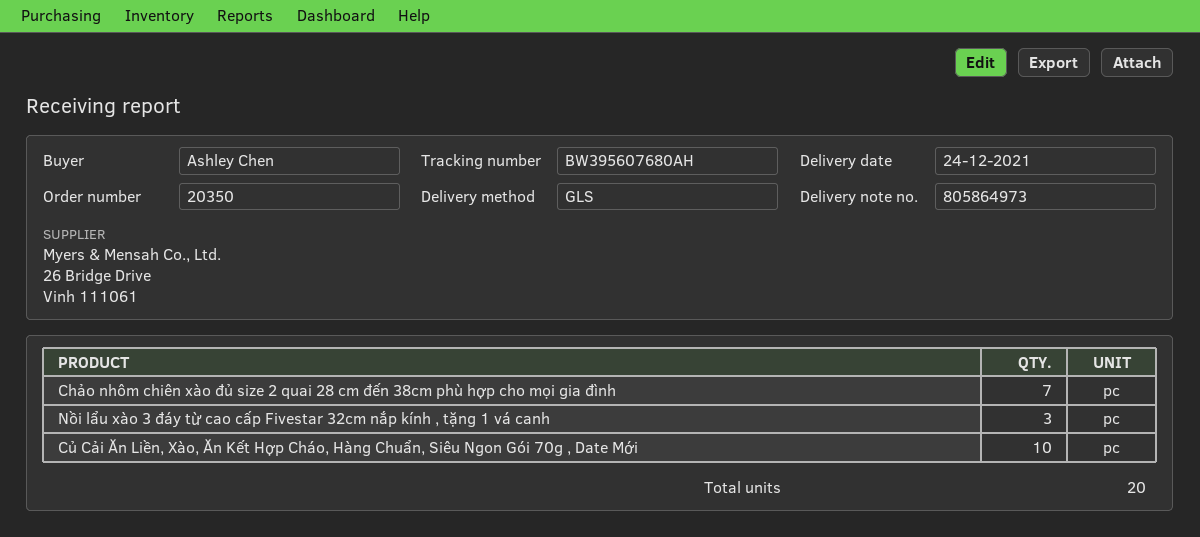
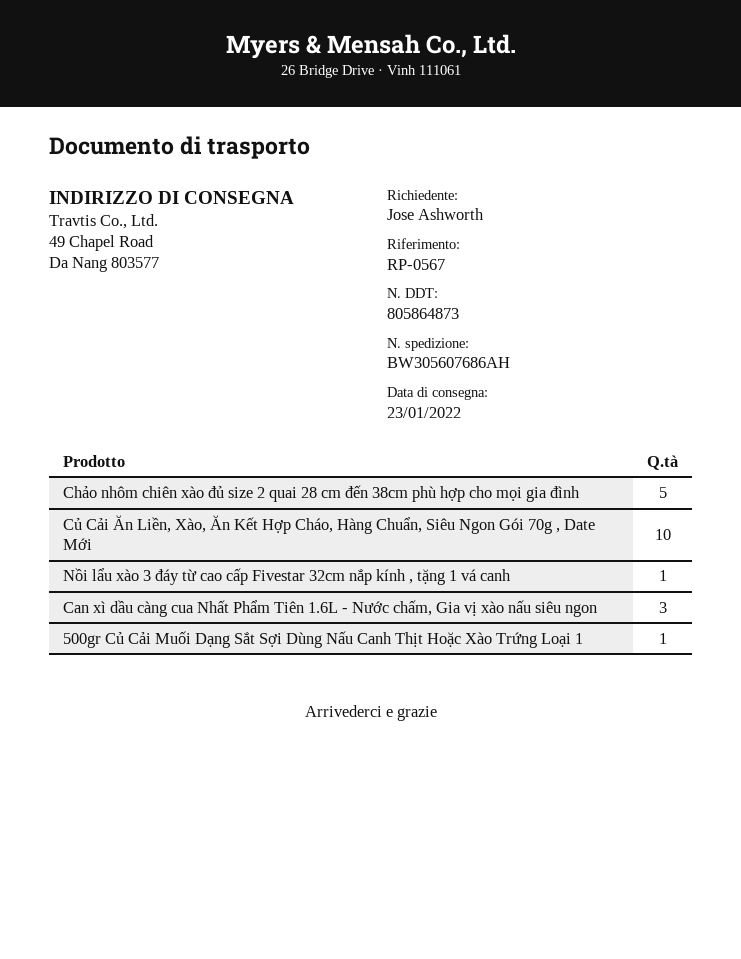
delivery note number: 805864973 -> 805864873
delivery date: 2021-12-24 -> 2022-01-23
ordered by: Ashley Chen -> Jose Ashworth
tracking number: BW395607680AH -> BW305607686AH
Chảo nhôm chiên xào đủ size 2 quai 28 cm đến 38cm phù hợp cho mọi gia đình: 7 -> 5
Nồi lẩu xào 3 đáy từ cao cấp Fivestar 32cm nắp kính , tặng 1 vá canh: 3 -> 1
Can xì dầu càng cua Nhất Phẩm Tiên 1.6L - Nước chấm, Gia vị xào nấu siêu ngon: none -> 3
500gr Củ Cải Muối Dạng Sắt Sợi Dùng Nấu Canh Thịt Hoặc Xào Trứng Loại 1: none -> 1

